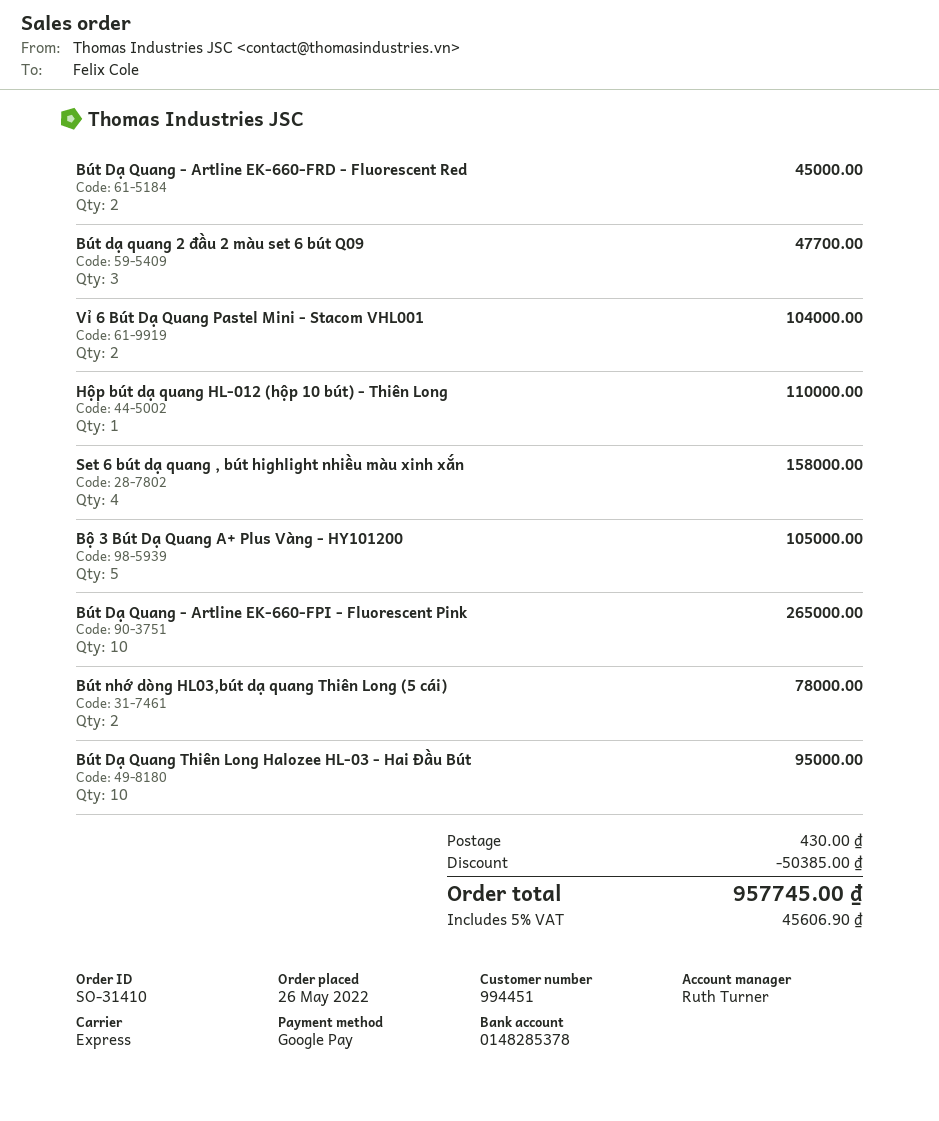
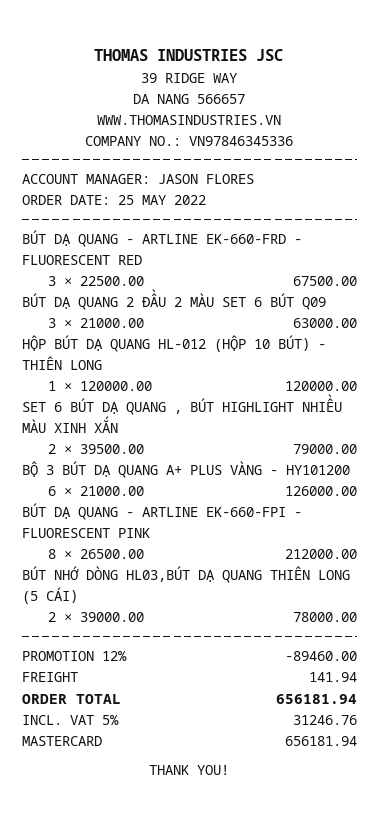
order date: 2022-05-26 -> 2022-05-25
sales rep: Ruth Turner -> JASON FLORES
payment method: Google Pay -> Mastercard
Bút Dạ Quang - Artline EK-660-FRD - Fluorescent Red: 2 for 45000.00 -> 3 for 67500.00
Bút dạ quang 2 đầu 2 màu set 6 bút Q09: 3 for 47700.00 -> 3 for 63000.00
Vỉ 6 Bút Dạ Quang Pastel Mini - Stacom VHL001: 2 for 104000.00 -> none
Hộp bút dạ quang HL-012 (hộp 10 bút) - Thiên Long: 1 for 110000.00 -> 1 for 120000.00
Set 6 bút dạ quang , bút highlight nhiều màu xinh xắn: 4 for 158000.00 -> 2 for 79000.00
Bộ 3 Bút Dạ Quang A+ Plus Vàng - HY101200: 5 for 105000.00 -> 6 for 126000.00
Bút Dạ Quang - Artline EK-660-FPI - Fluorescent Pink: 10 for 265000.00 -> 8 for 212000.00
Bút Dạ Quang Thiên Long Halozee HL-03 - Hai Đầu Bút: 10 for 95000.00 -> none
discount: 50385.00 -> 89460.00
shipping: 430.00 -> 141.94
tax: 5% = 45606.90 -> 5% = 31246.76
total: 957745.00 -> 656181.94

